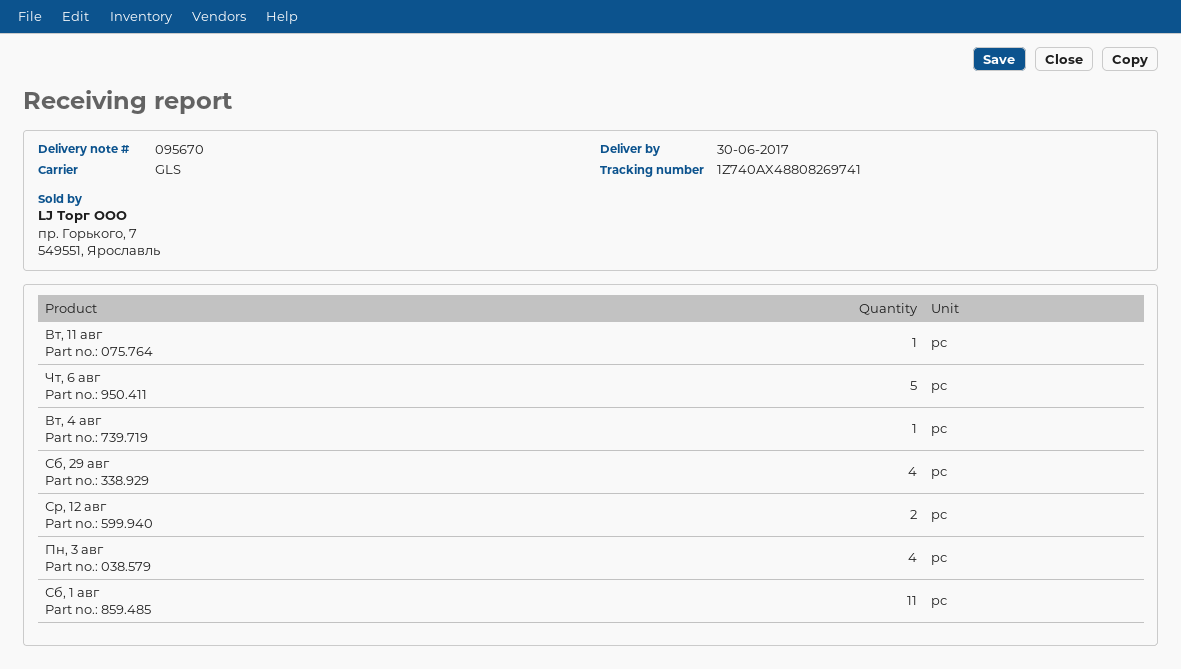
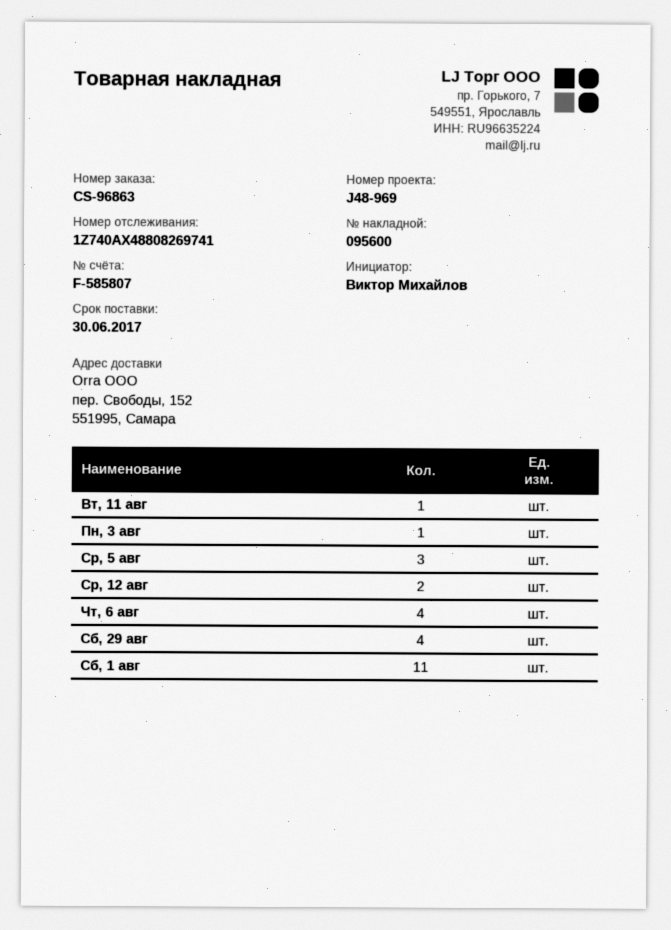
delivery note number: 095670 -> 095600
Чт, 6 авг: 5 -> 4
Вт, 4 авг: 1 -> none
Пн, 3 авг: 4 -> 1
Ср, 5 авг: none -> 3

